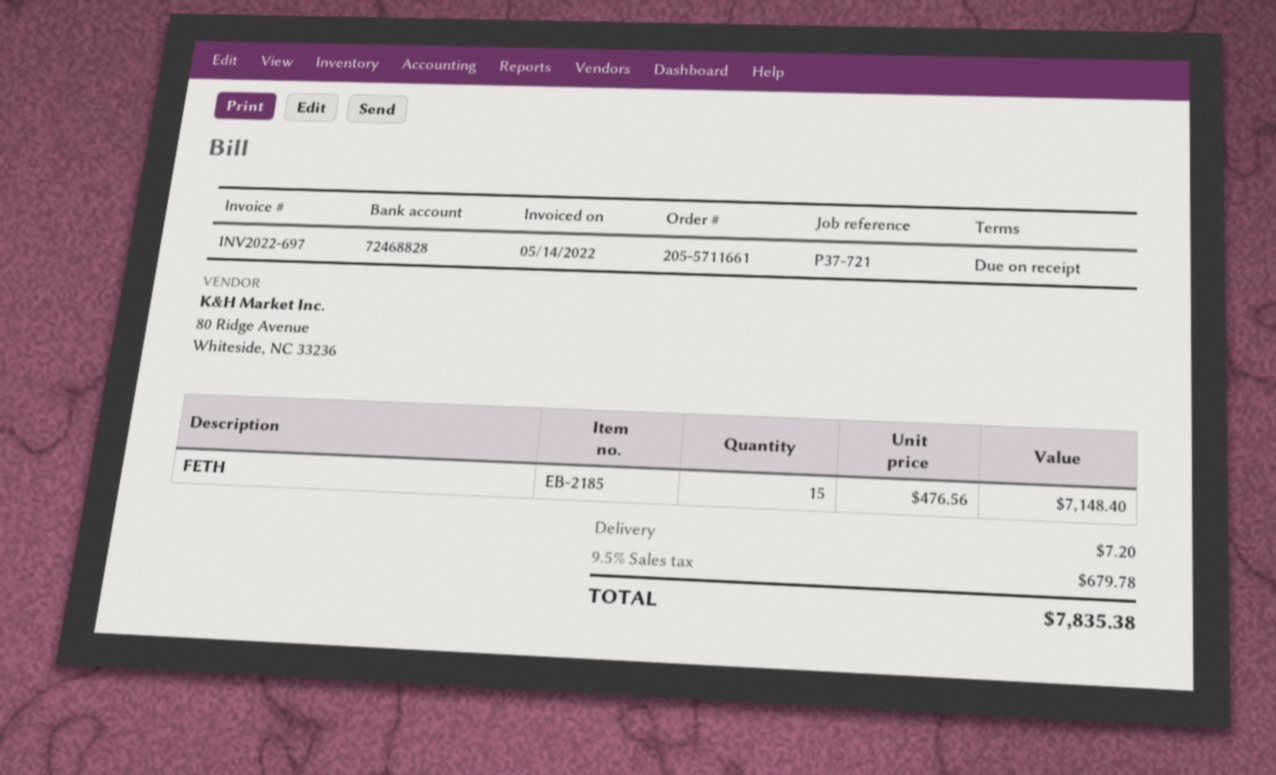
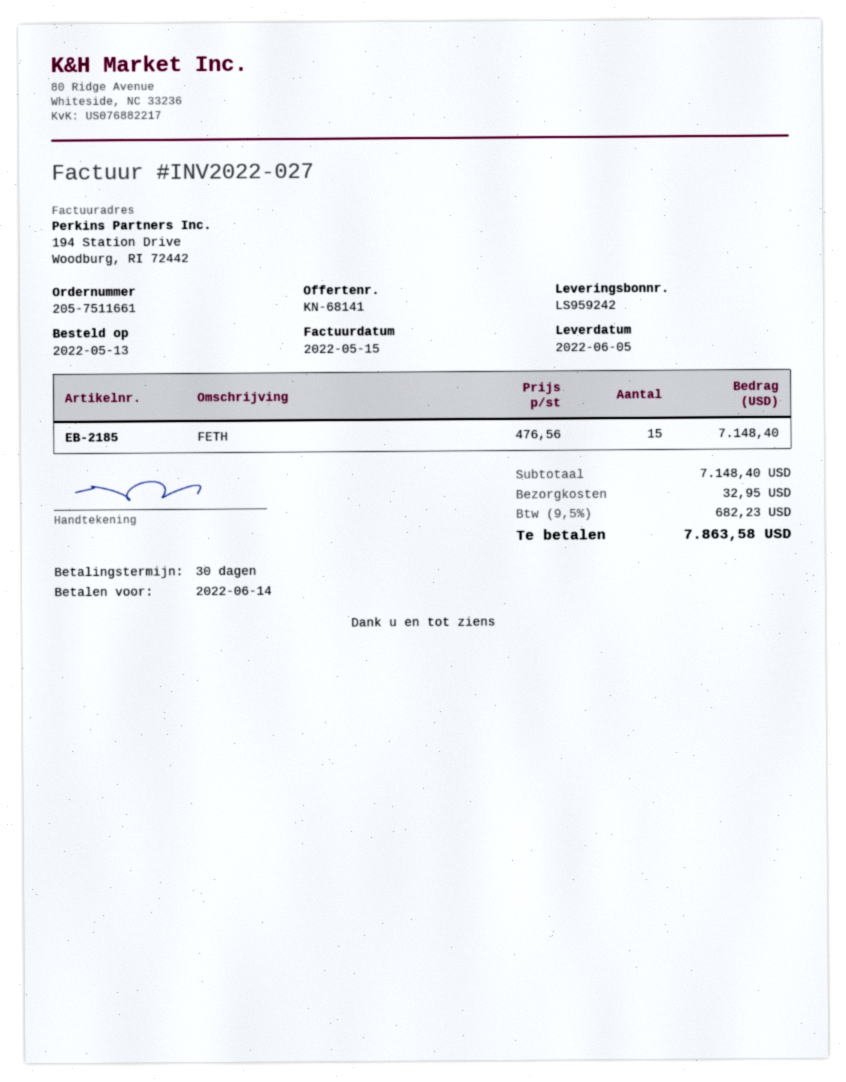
order number: 205-5711661 -> 205-7511661
invoice number: INV2022-697 -> INV2022-027
invoice date: 2022-05-14 -> 2022-05-15
payment terms: on receipt -> 30 days
shipping: 7.20 -> 32.95
tax: 9.5% = 679.78 -> 9.5% = 682.23
total: 7835.38 -> 7863.58

